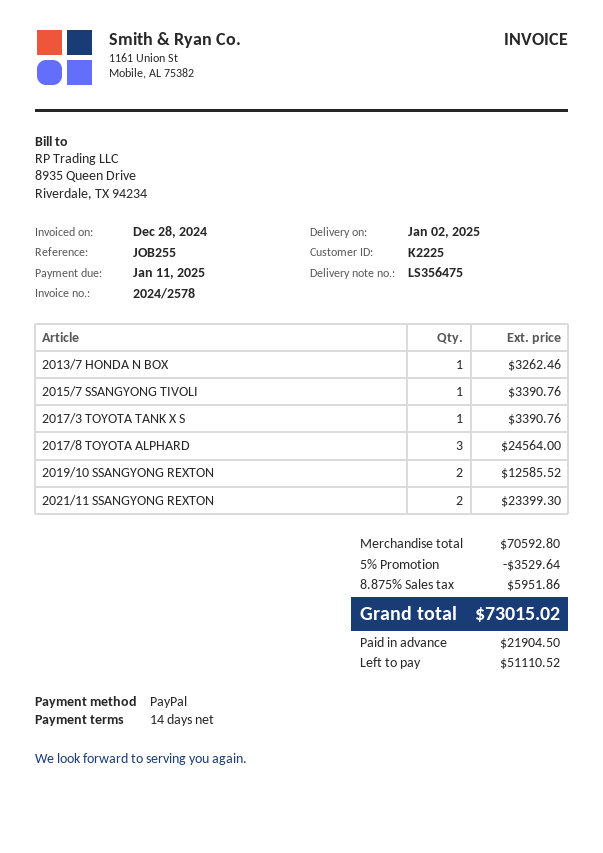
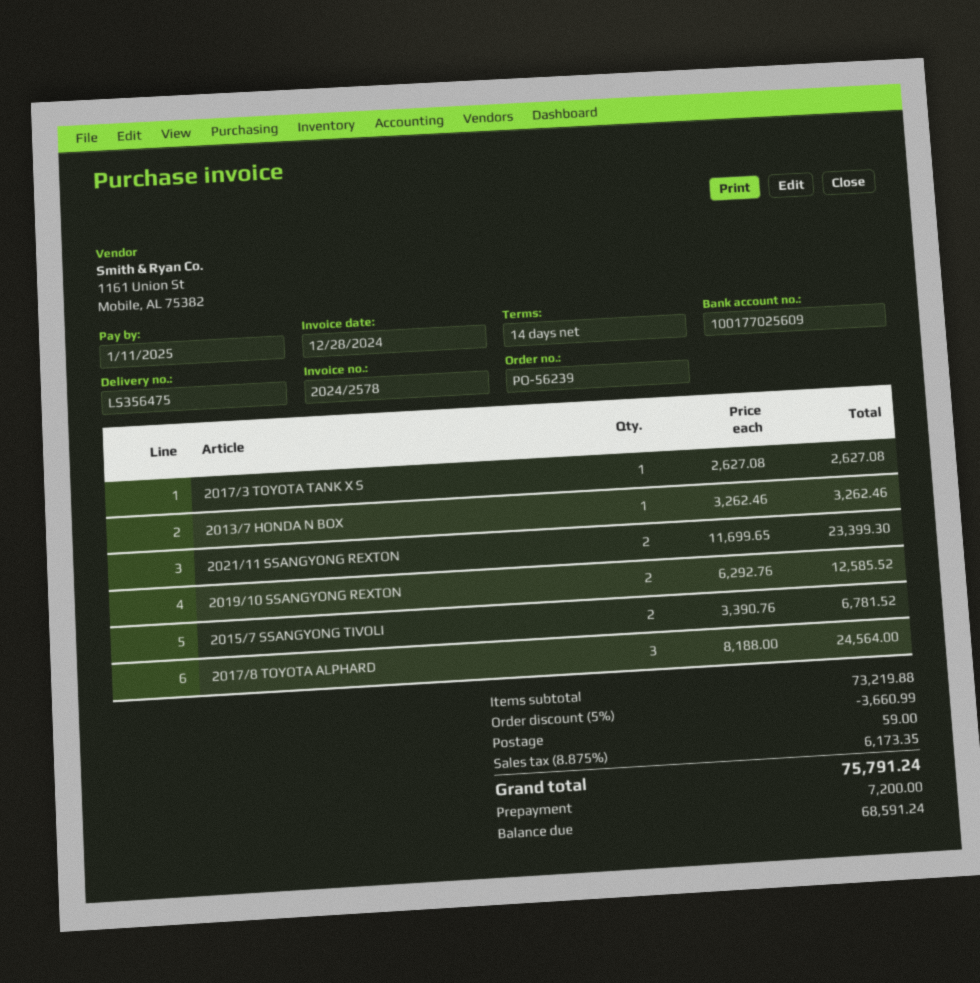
2015/7 SSANGYONG TIVOLI: 1 for 3390.76 -> 2 for 6781.52
2017/3 TOYOTA TANK X S: 1 for 3390.76 -> 1 for 2627.08
subtotal: 70592.80 -> 73219.88
discount: 5% = 3529.64 -> 5% = 3660.99
shipping: none -> 59.00
tax: 8.875% = 5951.86 -> 8.875% = 6173.35
total: 73015.02 -> 75791.24
deposit: 21904.50 -> 7200.00
balance: 51110.52 -> 68591.24

